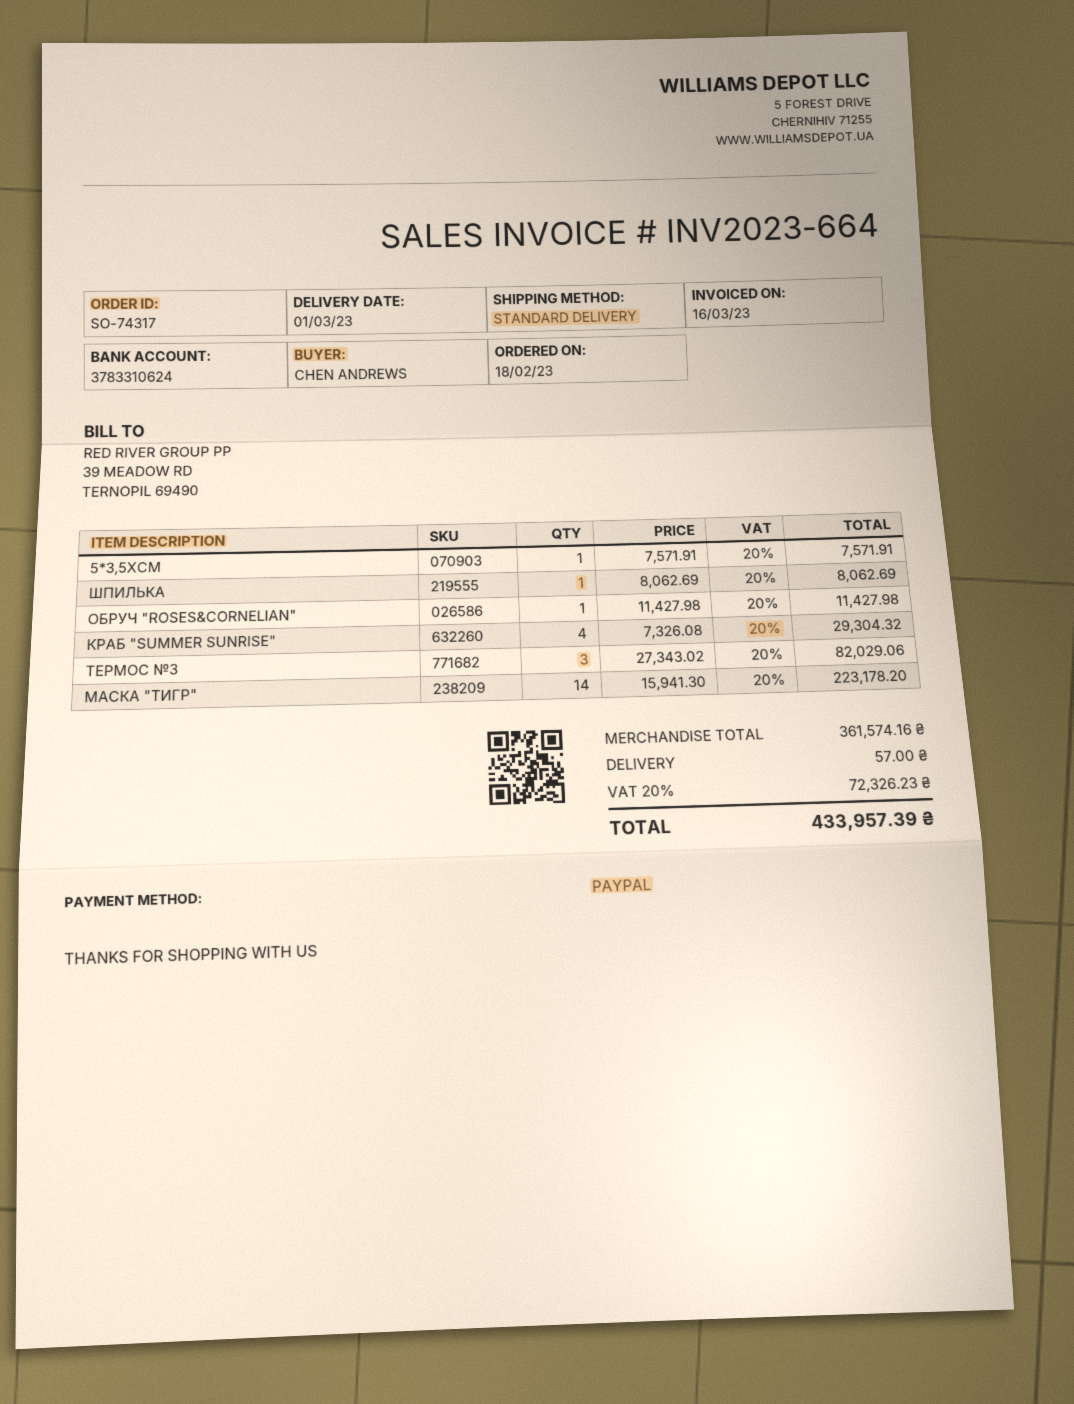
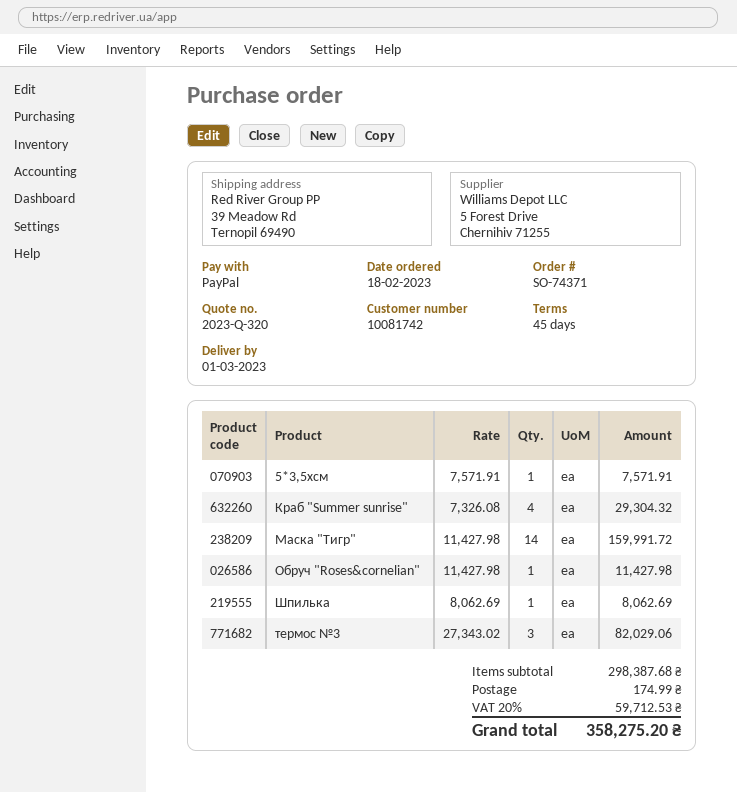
order number: SO-74317 -> SO-74371
МАСКА "ТИГР": 14 x 15941.30 = 223178.20 -> 14 x 11427.98 = 159991.72
subtotal: 361574.16 -> 298387.68
shipping: 57.00 -> 174.99
tax: 20% = 72326.23 -> 20% = 59712.53
total: 433957.39 -> 358275.20

